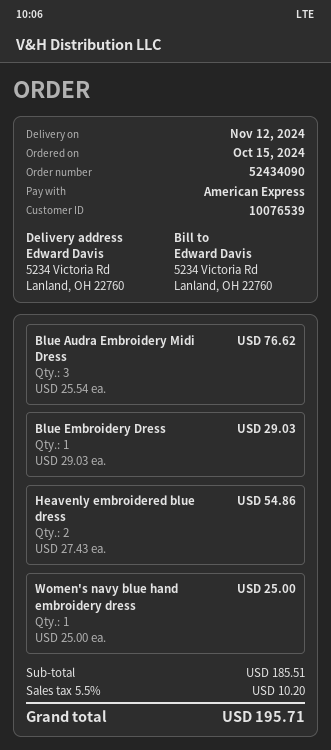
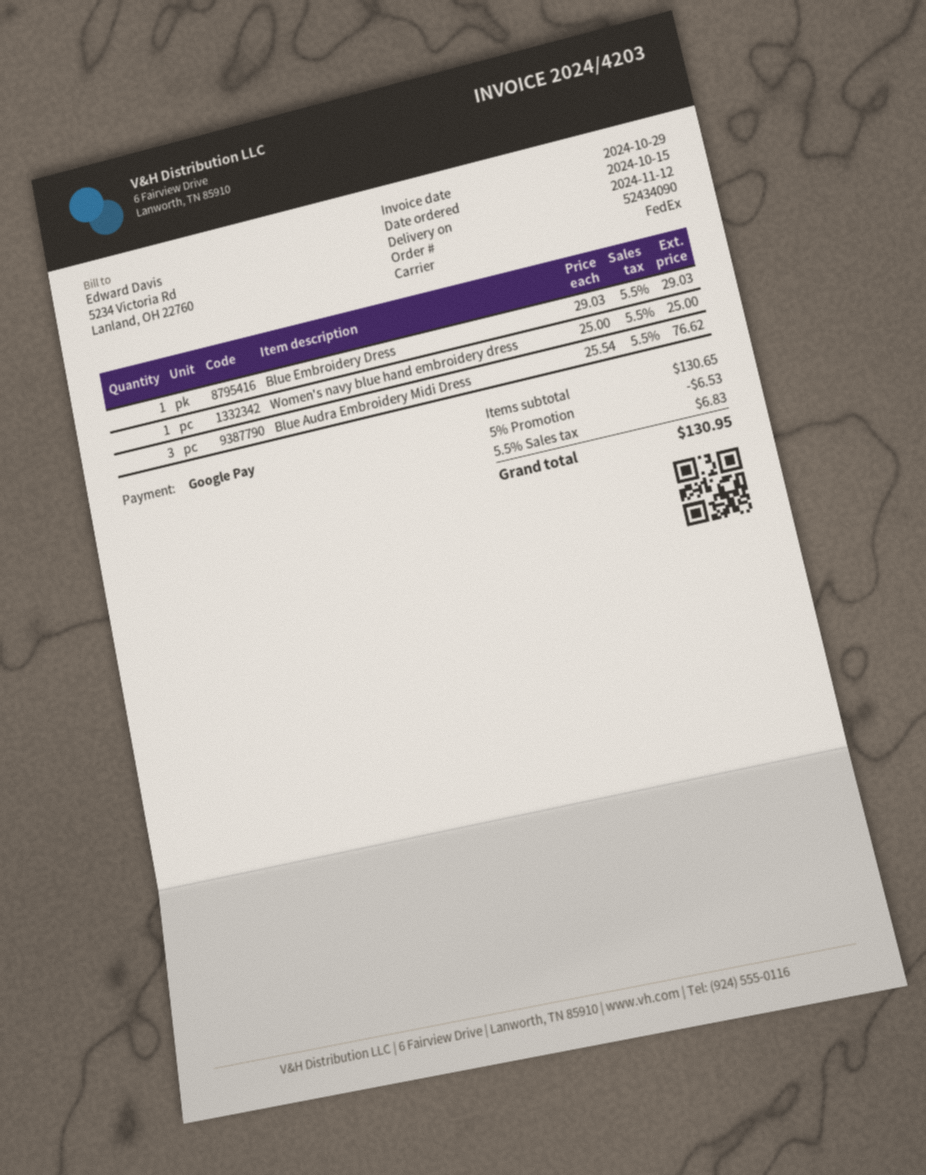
payment method: American Express -> Google Pay
Heavenly embroidered blue dress: 2 x 27.43 = 54.86 -> none
subtotal: 185.51 -> 130.65
discount: none -> 5% = 6.53
tax: 5.5% = 10.20 -> 5.5% = 6.83
total: 195.71 -> 130.95

